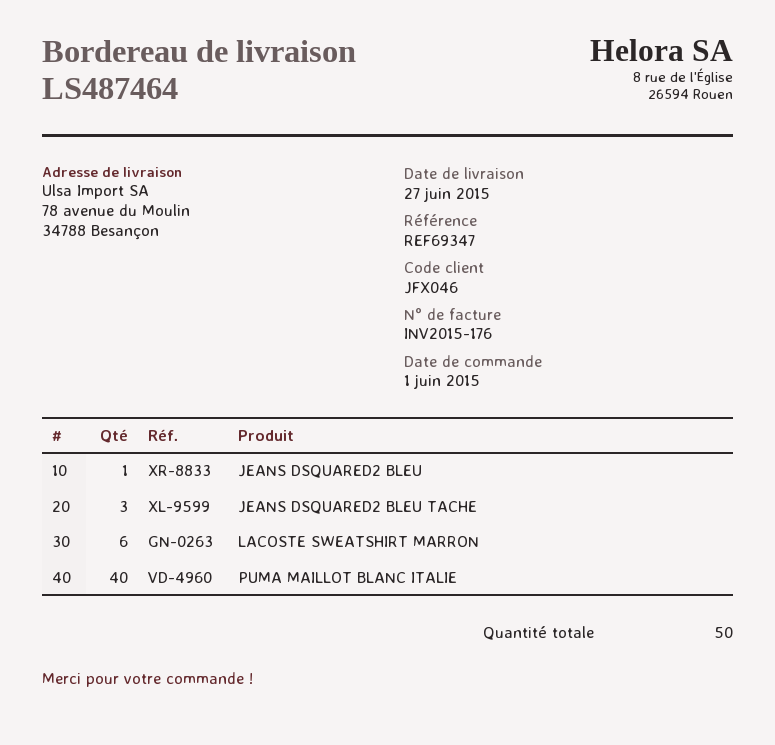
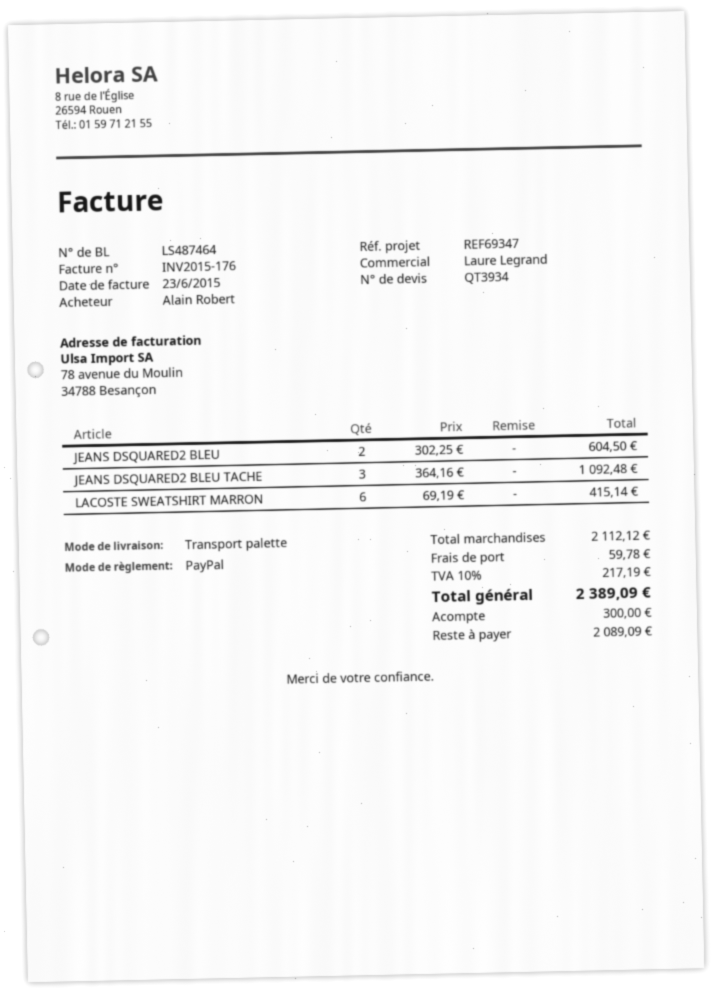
JEANS DSQUARED2 BLEU: 1 -> 2
PUMA MAILLOT BLANC ITALIE: 40 -> none

